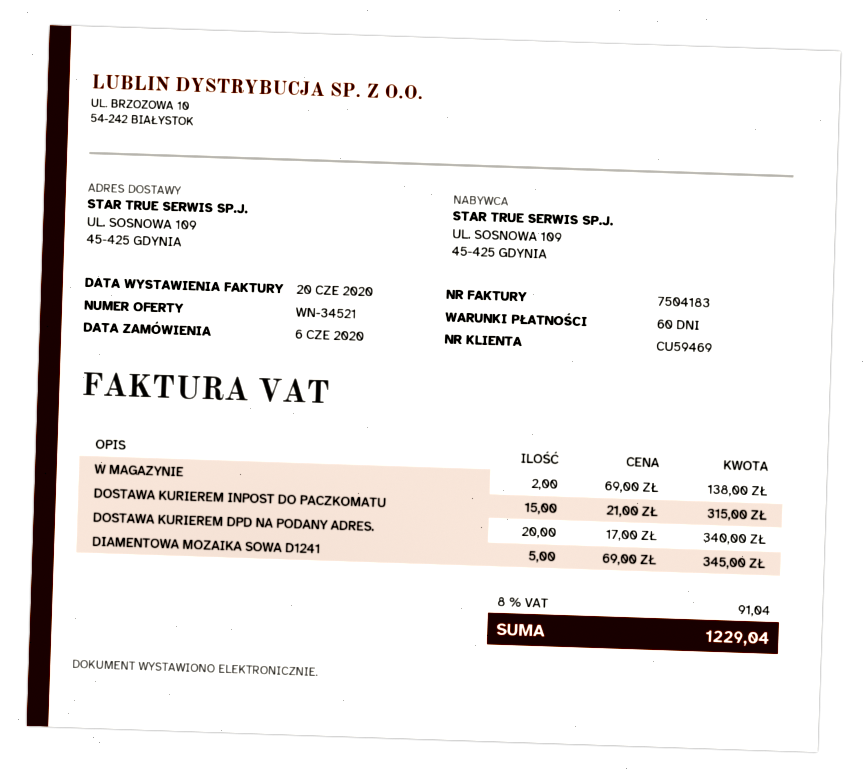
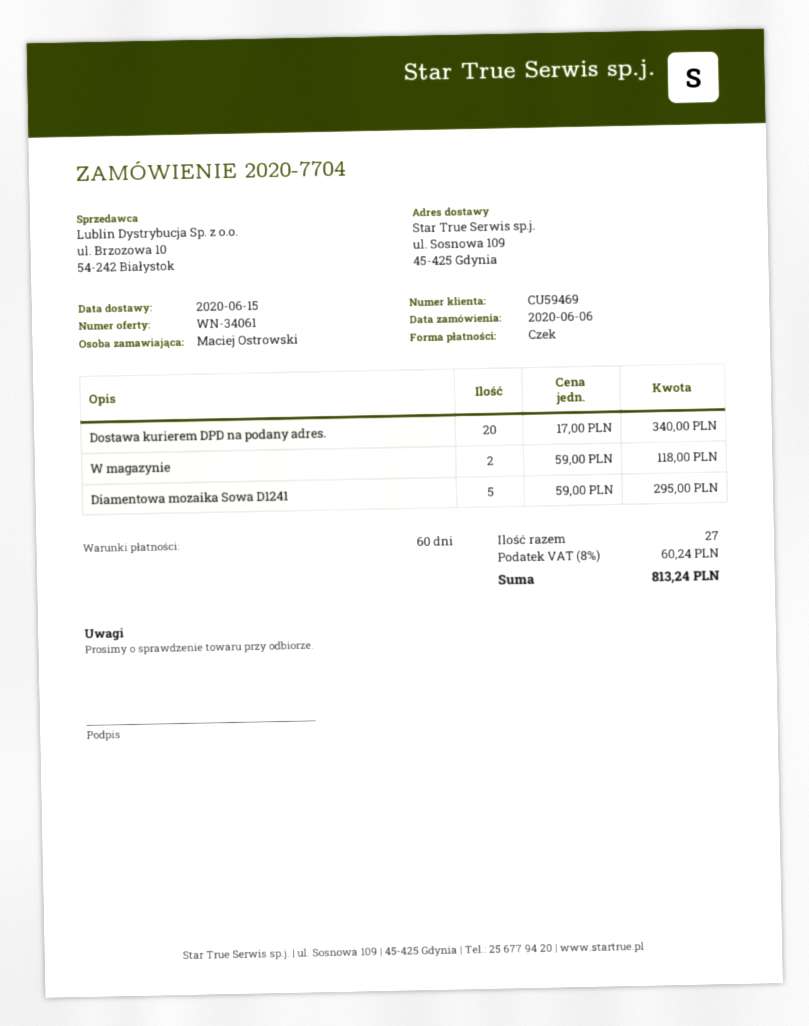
quote number: WN-34521 -> WN-34061
W MAGAZYNIE: 2 x 69.00 = 138.00 -> 2 x 59.00 = 118.00
DOSTAWA KURIEREM INPOST DO PACZKOMATU: 15 x 21.00 = 315.00 -> none
DIAMENTOWA MOZAIKA SOWA D1241: 5 x 69.00 = 345.00 -> 5 x 59.00 = 295.00
tax: 8% = 91.04 -> 8% = 60.24
total: 1229.04 -> 813.24

